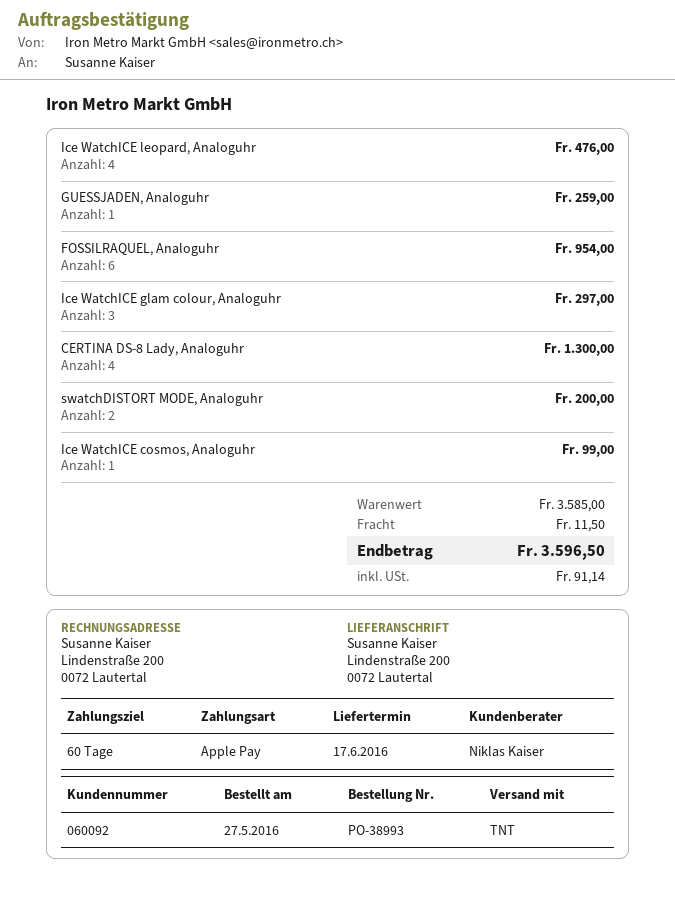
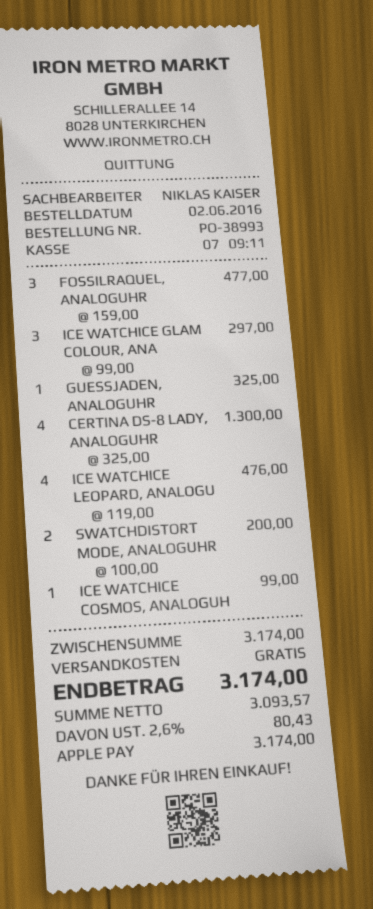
order date: 2016-05-27 -> 2016-06-02
GUESSJADEN, Analoguhr: 1 for 259.00 -> 1 for 325.00
FOSSILRAQUEL, Analoguhr: 6 for 954.00 -> 3 for 477.00
subtotal: 3585.00 -> 3174.00
shipping: 11.50 -> 0.00
tax: 91.14 -> 80.43
total: 3596.50 -> 3174.00

